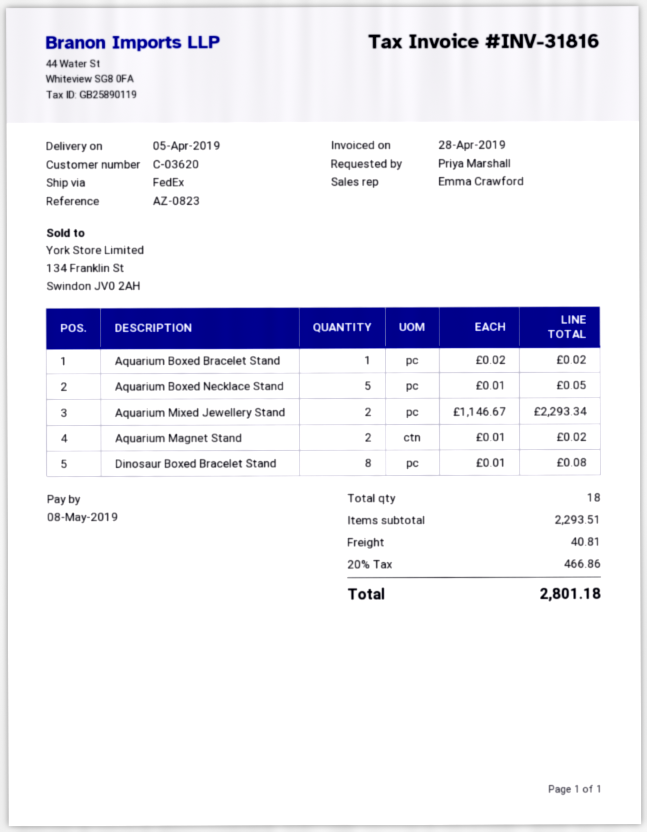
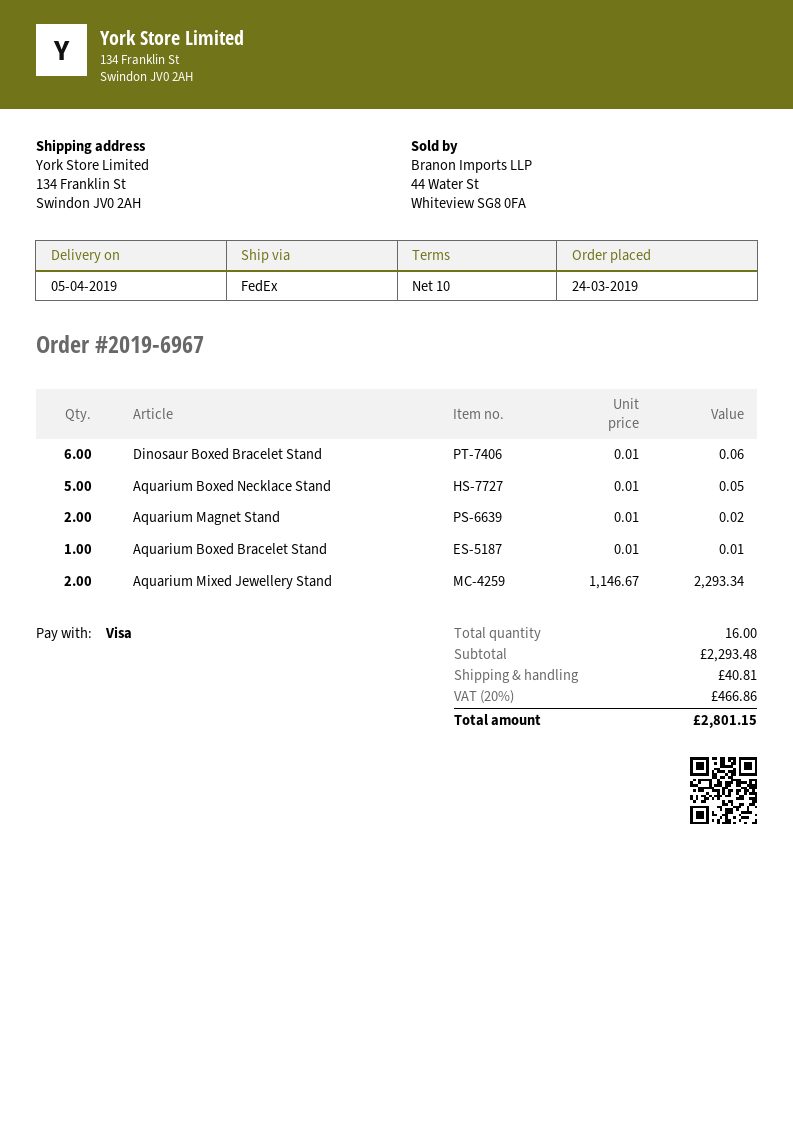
Aquarium Boxed Bracelet Stand: 1 x 0.02 = 0.02 -> 1 x 0.01 = 0.01
Dinosaur Boxed Bracelet Stand: 8 x 0.01 = 0.08 -> 6 x 0.01 = 0.06
total quantity: 18 -> 16
subtotal: 2293.51 -> 2293.48
total: 2801.18 -> 2801.15

